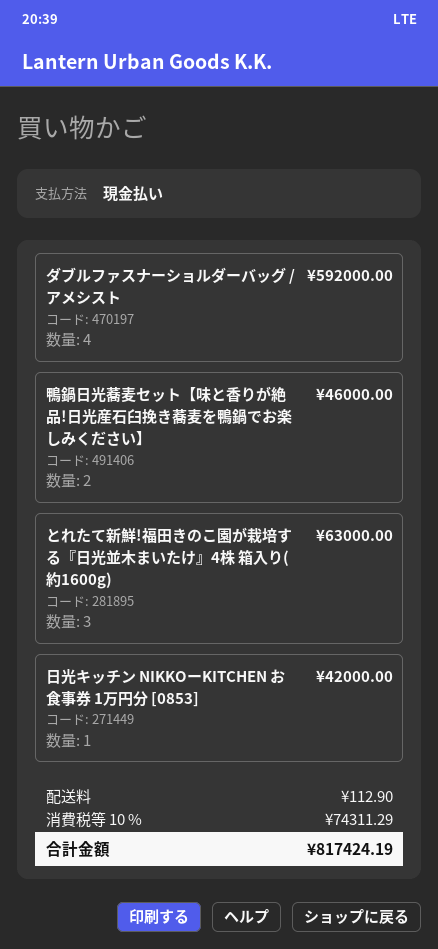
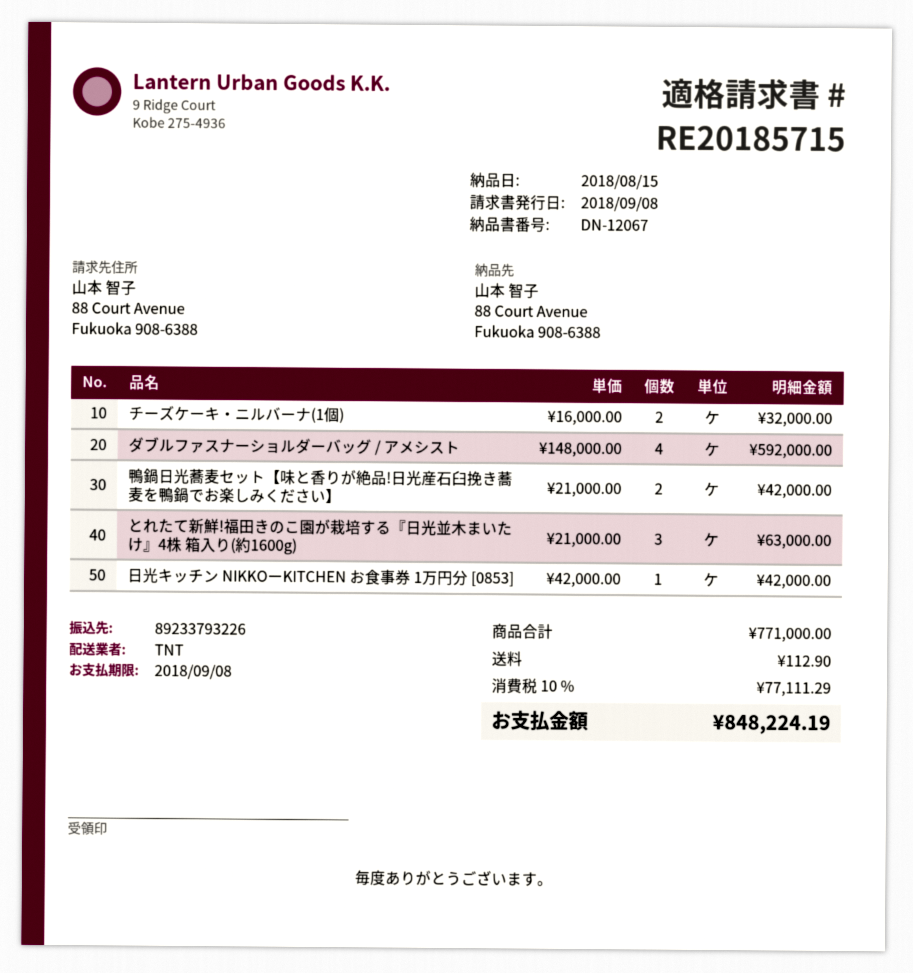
鴨鍋日光蕎麦セット【味と香りが絶品!日光産石臼挽き蕎麦を鴨鍋でお楽しみください】: 2 for 46000.00 -> 2 for 42000.00
チーズケーキ・ニルバーナ(1個): none -> 2 for 32000.00
tax: 10% = 74311.29 -> 10% = 77111.29
total: 817424.19 -> 848224.19

